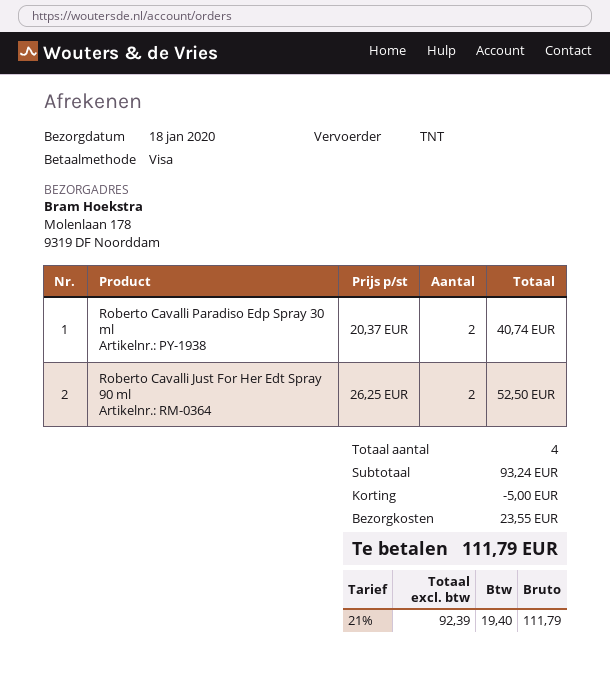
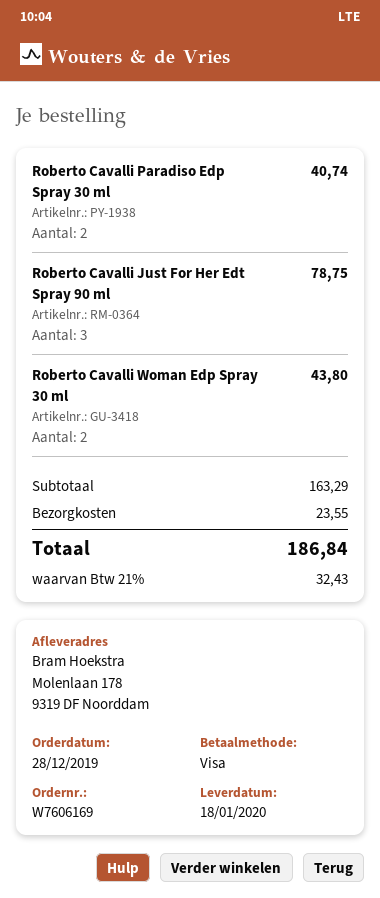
Roberto Cavalli Just For Her Edt Spray 90 ml: 2 for 52.50 -> 3 for 78.75
Roberto Cavalli Woman Edp Spray 30 ml: none -> 2 for 43.80
subtotal: 93.24 -> 163.29
discount: 5.00 -> none
tax: 21% = 19.40 -> 21% = 32.43
total: 111.79 -> 186.84

